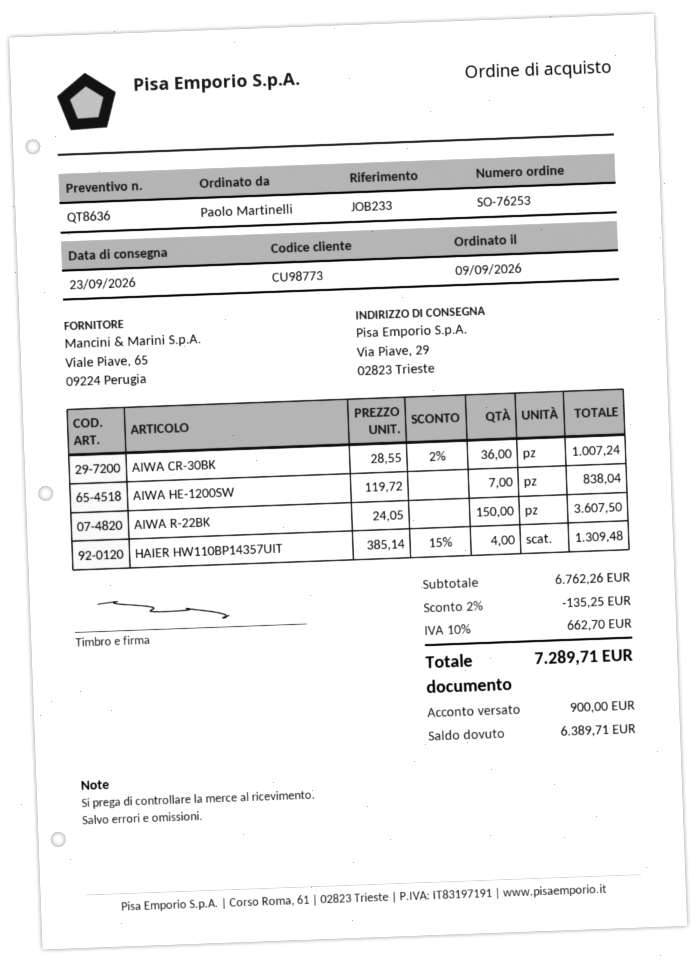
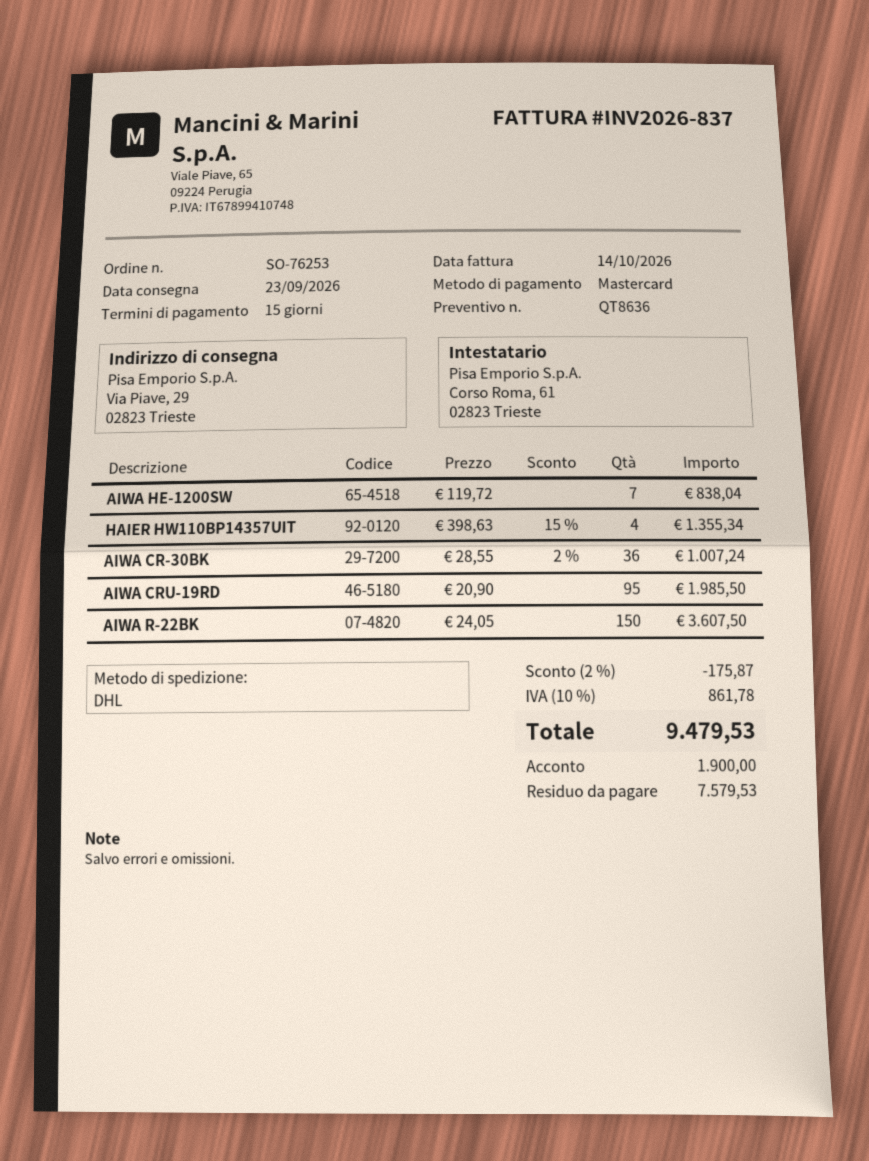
HAIER HW110BP14357UIT: 4 x 385.14 - 15% = 1309.48 -> 4 x 398.63 - 15% = 1355.34
AIWA CRU-19RD: none -> 95 x 20.90 = 1985.50
discount: 2% = 135.25 -> 2% = 175.87
tax: 10% = 662.70 -> 10% = 861.78
total: 7289.71 -> 9479.53
deposit: 900.00 -> 1900.00
balance: 6389.71 -> 7579.53

